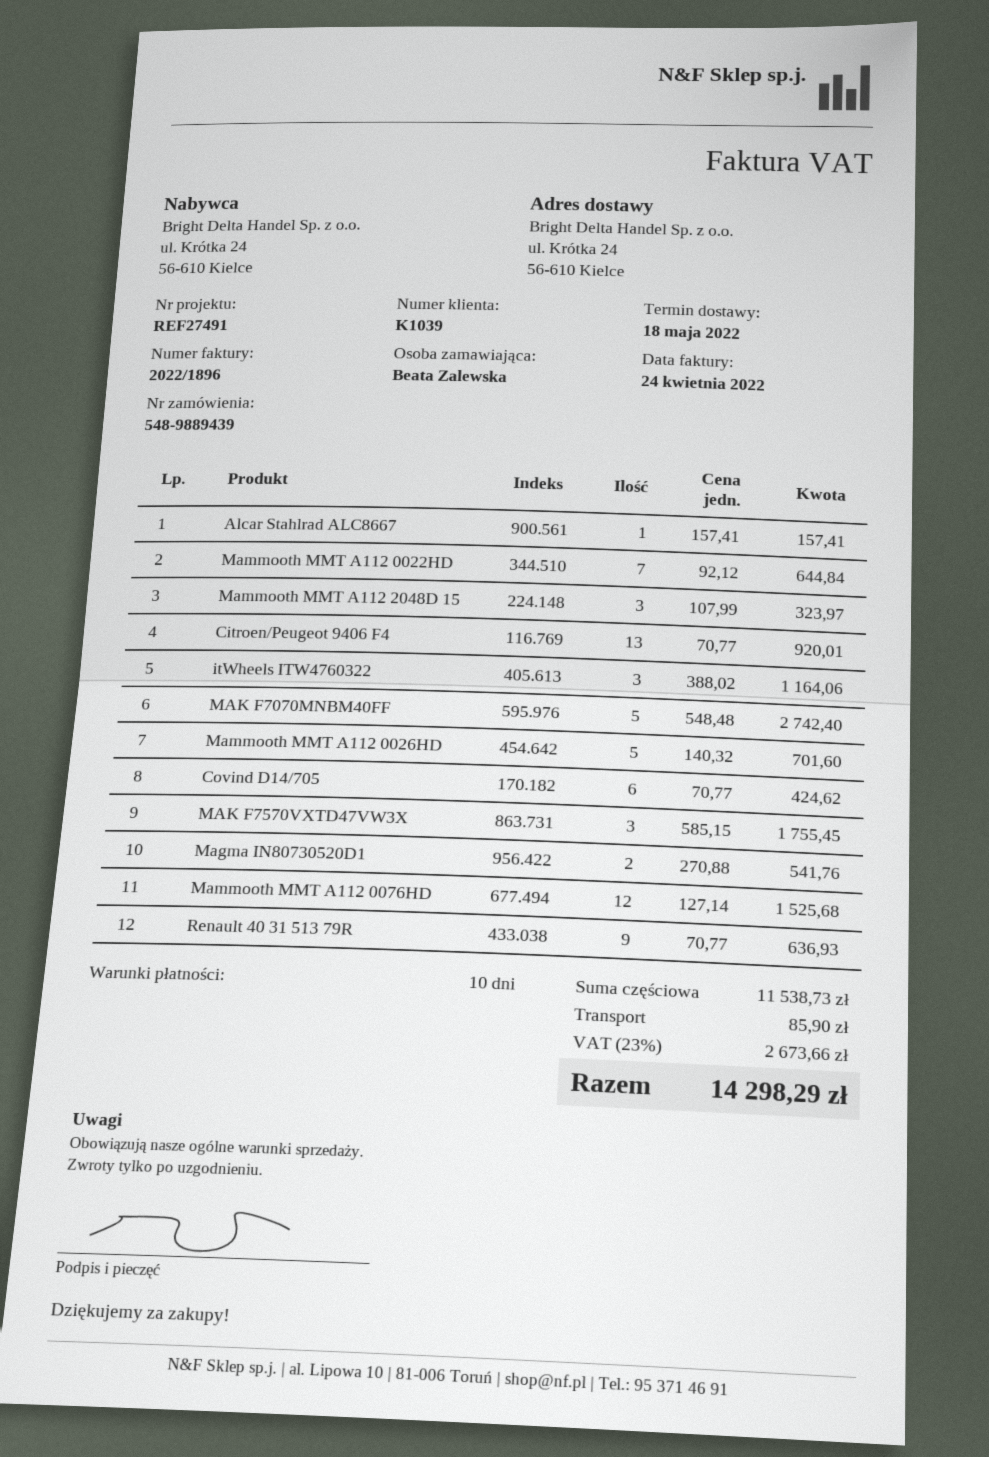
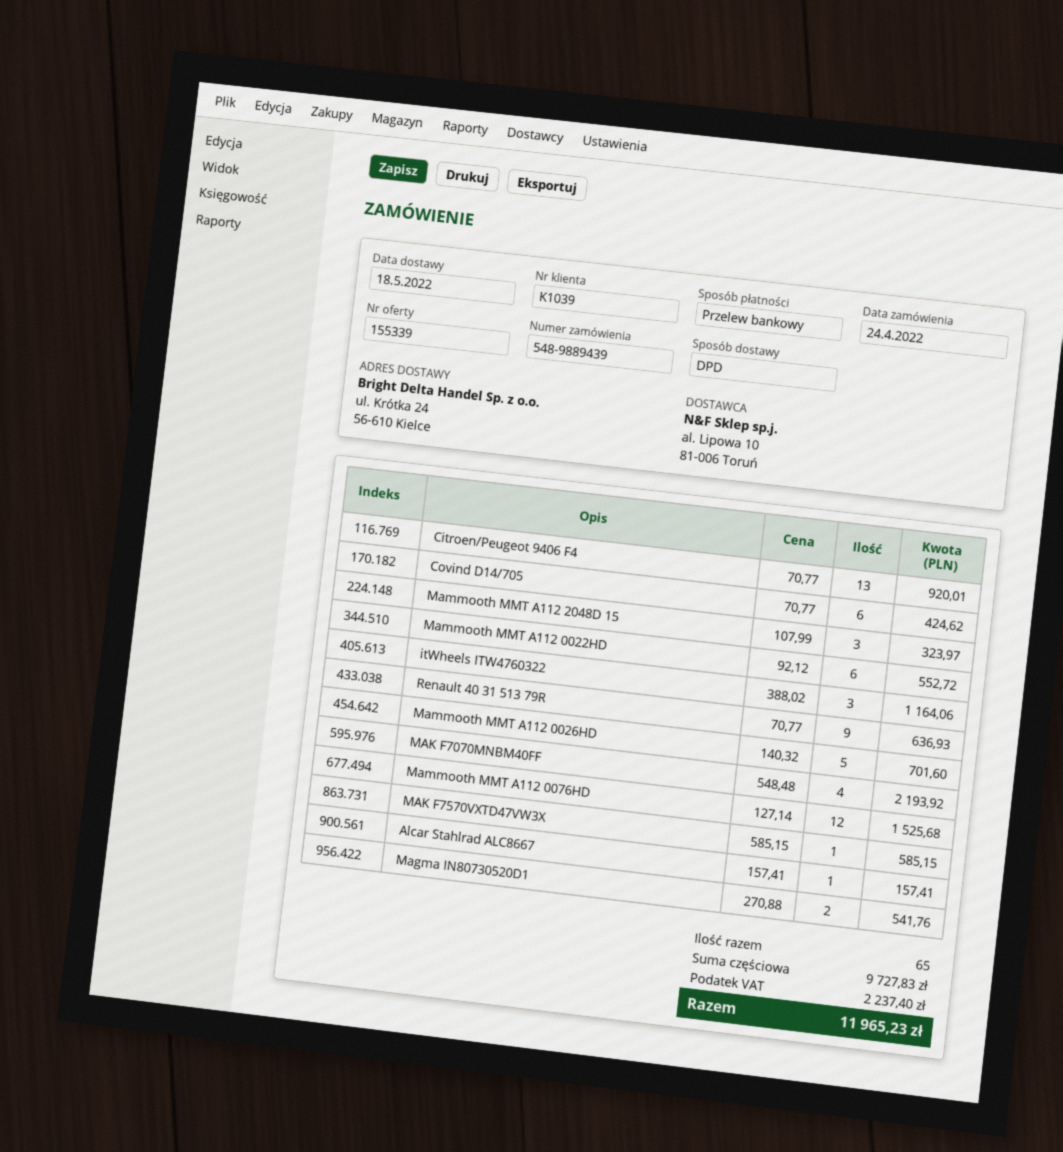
Mammooth MMT A112 0022HD: 7 x 92.12 = 644.84 -> 6 x 92.12 = 552.72
MAK F7070MNBM40FF: 5 x 548.48 = 2742.40 -> 4 x 548.48 = 2193.92
MAK F7570VXTD47VW3X: 3 x 585.15 = 1755.45 -> 1 x 585.15 = 585.15
subtotal: 11538.73 -> 9727.83
shipping: 85.90 -> none
tax: 2673.66 -> 2237.40
total: 14298.29 -> 11965.23

